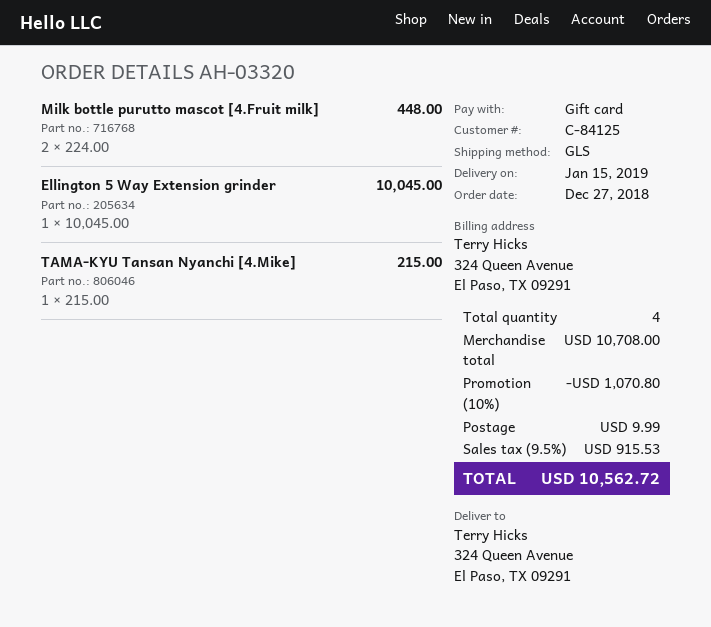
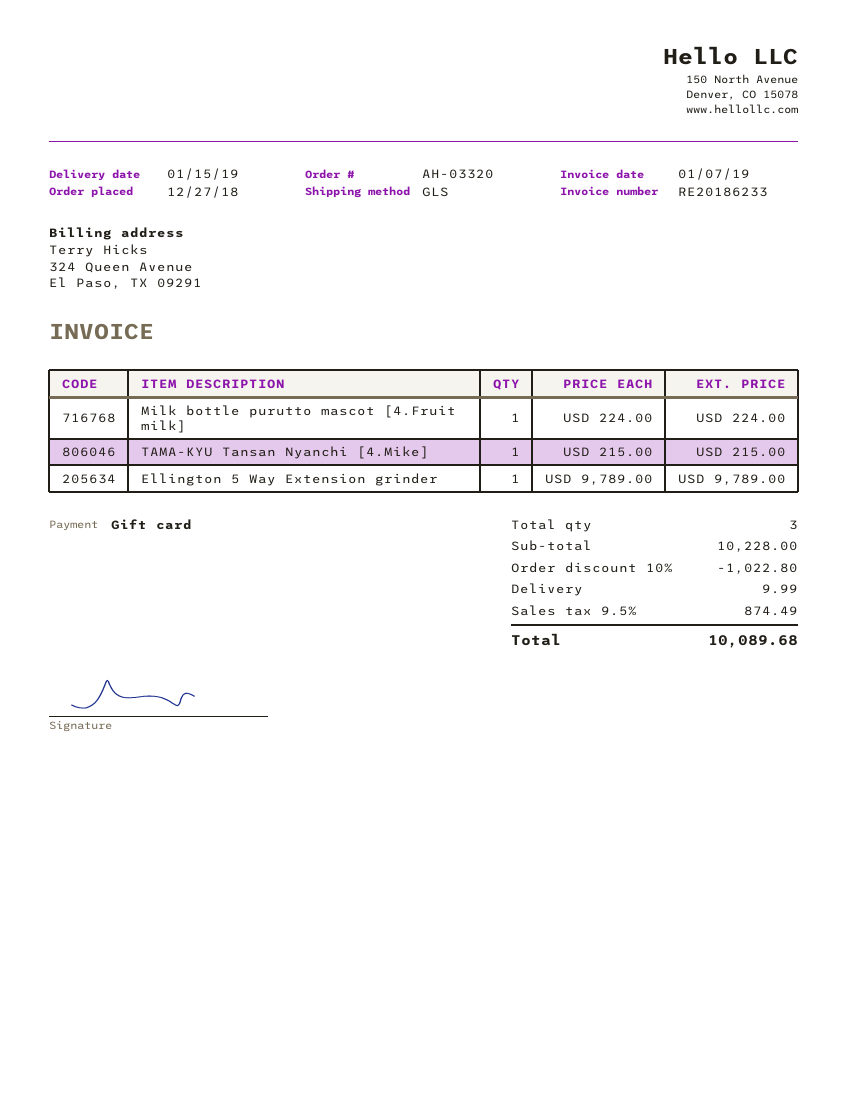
Milk bottle purutto mascot [4.Fruit milk]: 2 x 224.00 = 448.00 -> 1 x 224.00 = 224.00
Ellington 5 Way Extension grinder: 1 x 10045.00 = 10045.00 -> 1 x 9789.00 = 9789.00
total quantity: 4 -> 3
subtotal: 10708.00 -> 10228.00
discount: 10% = 1070.80 -> 10% = 1022.80
tax: 9.5% = 915.53 -> 9.5% = 874.49
total: 10562.72 -> 10089.68

